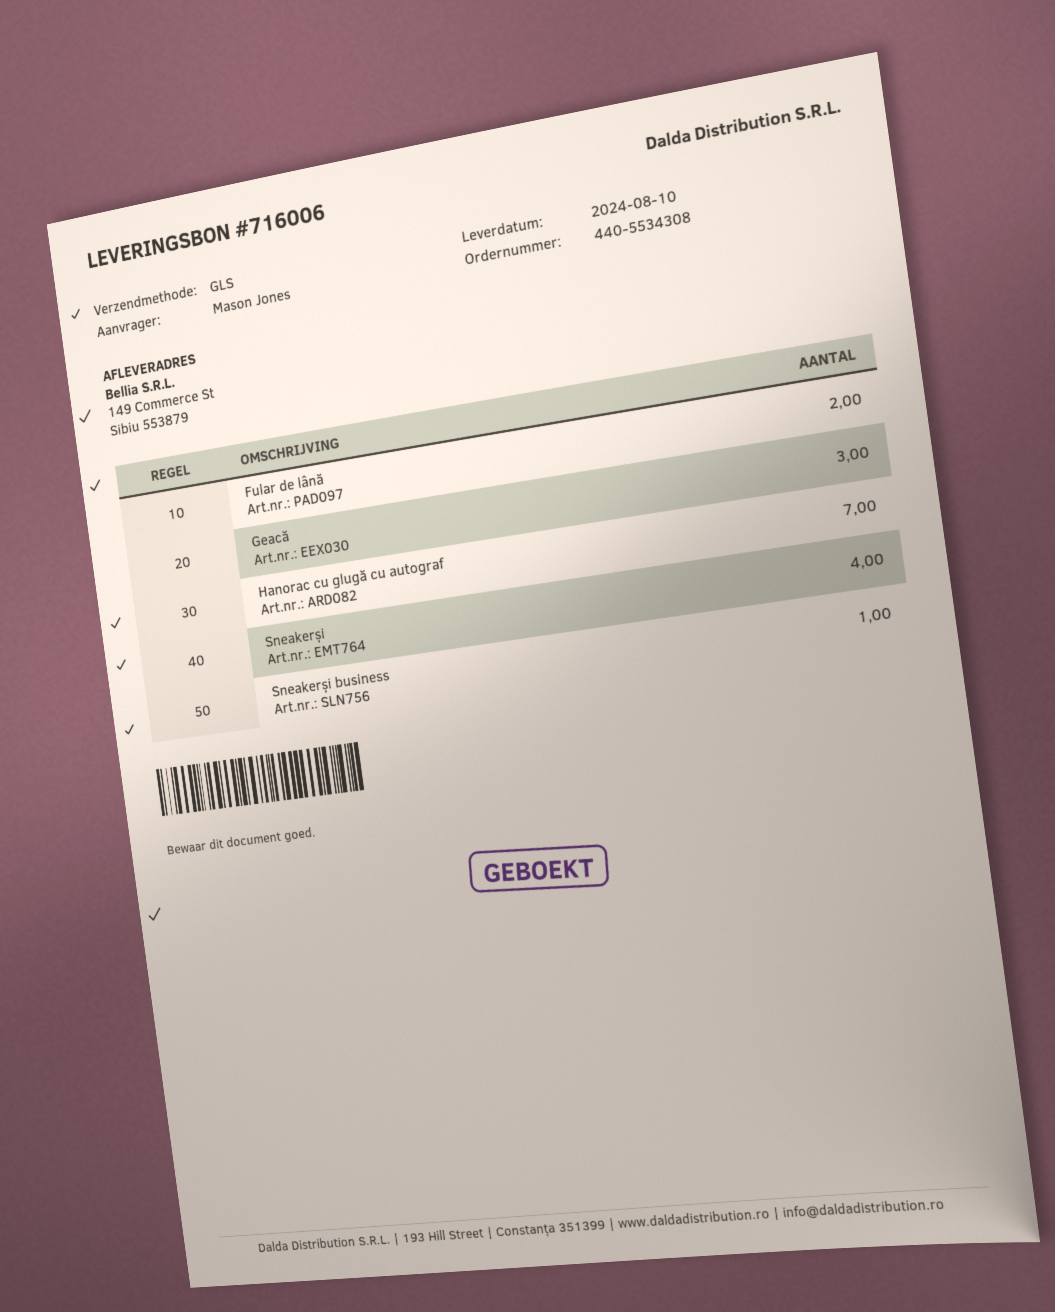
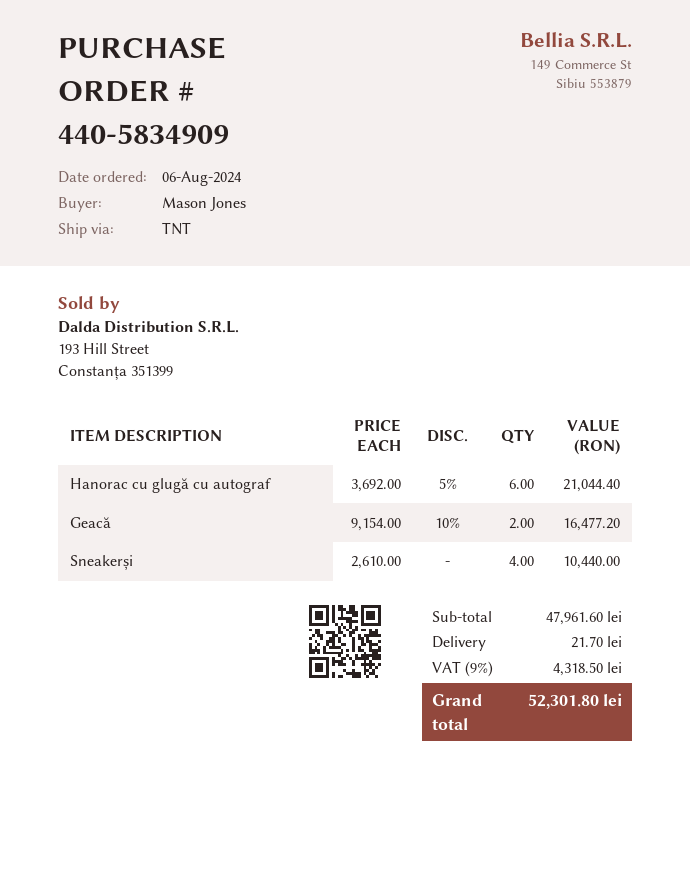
order number: 440-5534308 -> 440-5834909
shipping method: GLS -> TNT
Fular de lână: 2 -> none
Geacă: 3 -> 2
Hanorac cu glugă cu autograf: 7 -> 6
Sneakerși business: 1 -> none

